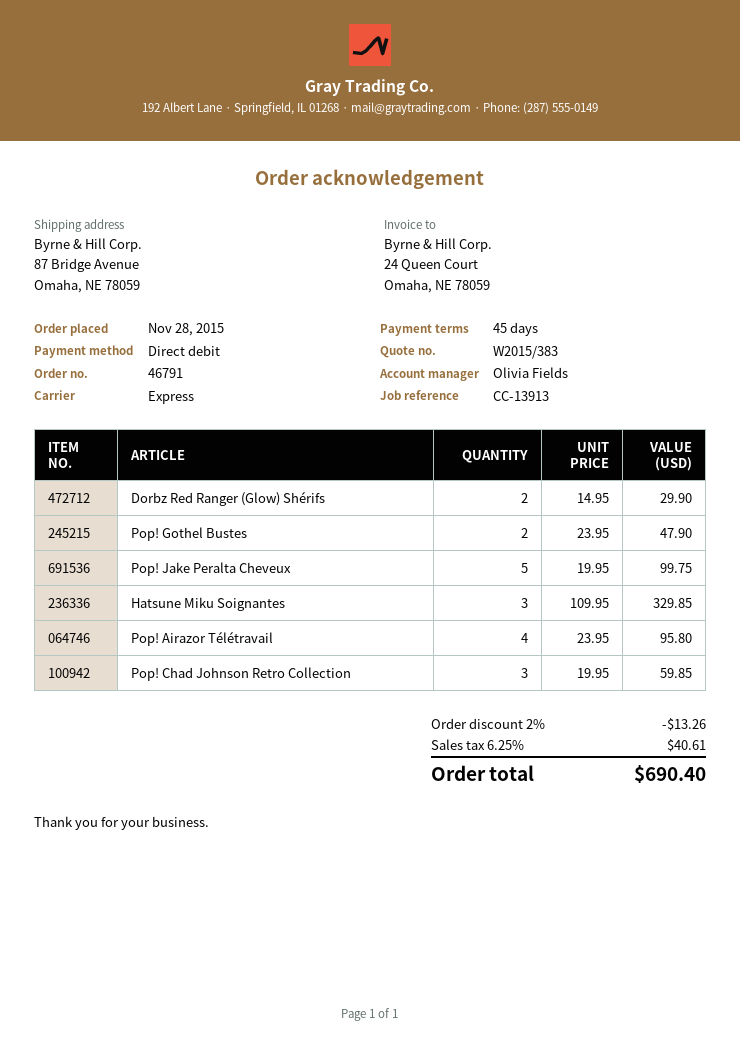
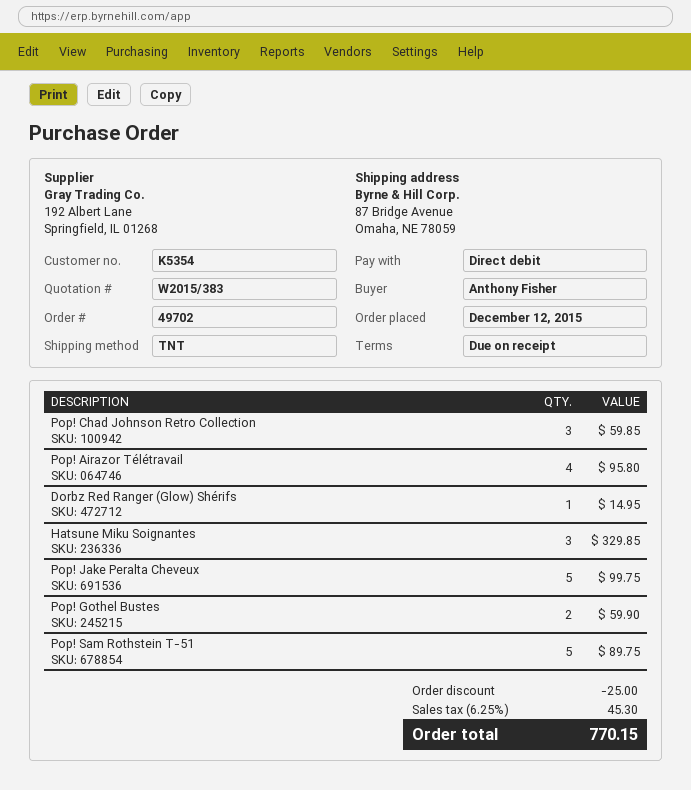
order number: 46791 -> 49702
order date: 2015-11-28 -> 2015-12-12
payment terms: 45 days -> on receipt
shipping method: express -> TNT
Dorbz Red Ranger (Glow) Shérifs: 2 for 29.90 -> 1 for 14.95
Pop! Gothel Bustes: 2 for 47.90 -> 2 for 59.90
Pop! Sam Rothstein T-51: none -> 5 for 89.75
discount: 13.26 -> 25.00
tax: 6.25% = 40.61 -> 6.25% = 45.30
total: 690.40 -> 770.15

